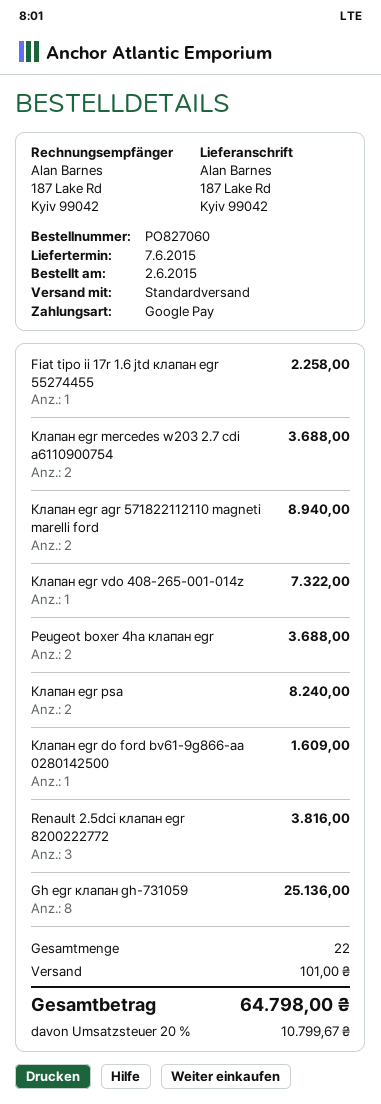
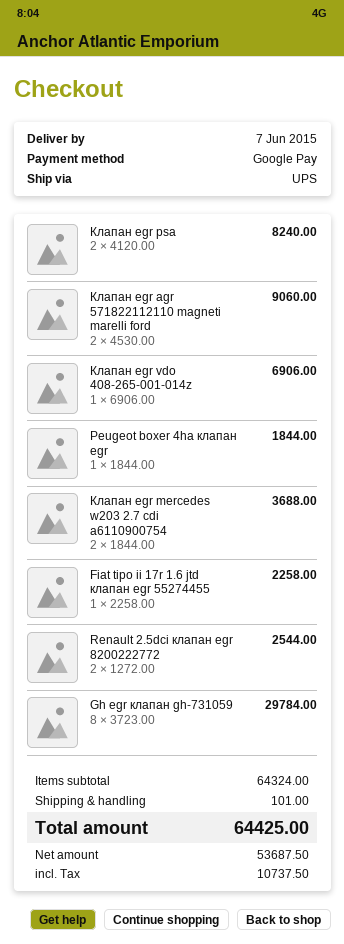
shipping method: standard -> UPS
Клапан egr agr 571822112110 magneti marelli ford: 2 for 8940.00 -> 2 for 9060.00
Клапан egr vdo 408-265-001-014z: 1 for 7322.00 -> 1 for 6906.00
Peugeot boxer 4ha клапан egr: 2 for 3688.00 -> 1 for 1844.00
Клапан egr do ford bv61-9g866-aa 0280142500: 1 for 1609.00 -> none
Renault 2.5dci клапан egr 8200222772: 3 for 3816.00 -> 2 for 2544.00
Gh egr клапан gh-731059: 8 for 25136.00 -> 8 for 29784.00
tax: 10799.67 -> 10737.50
total: 64798.00 -> 64425.00

